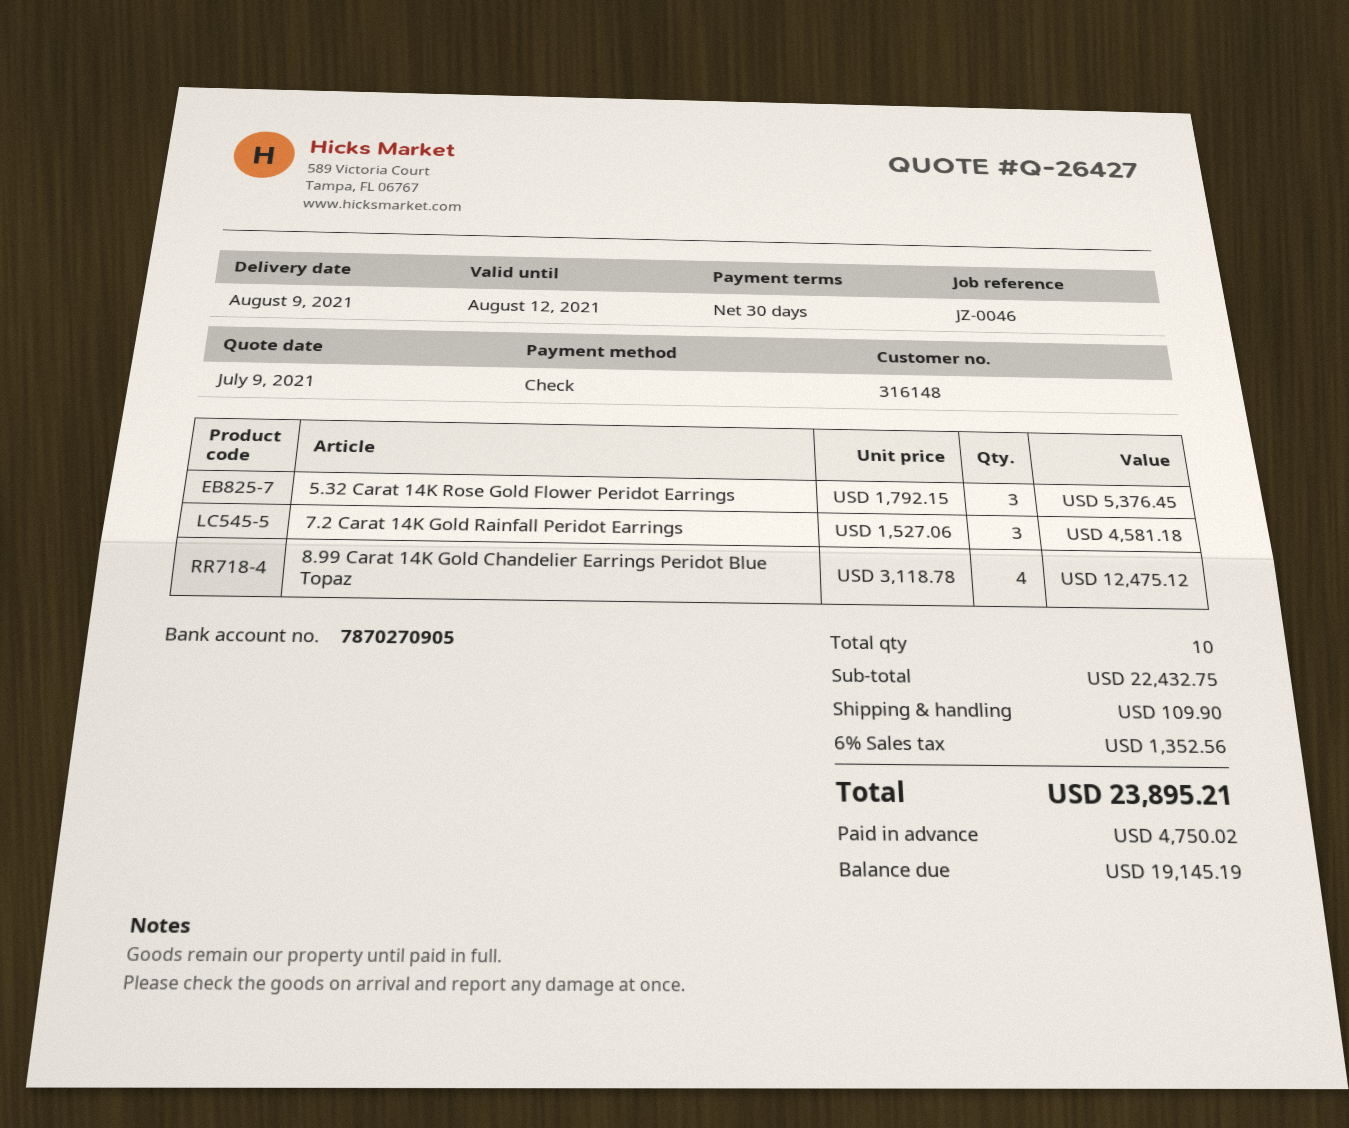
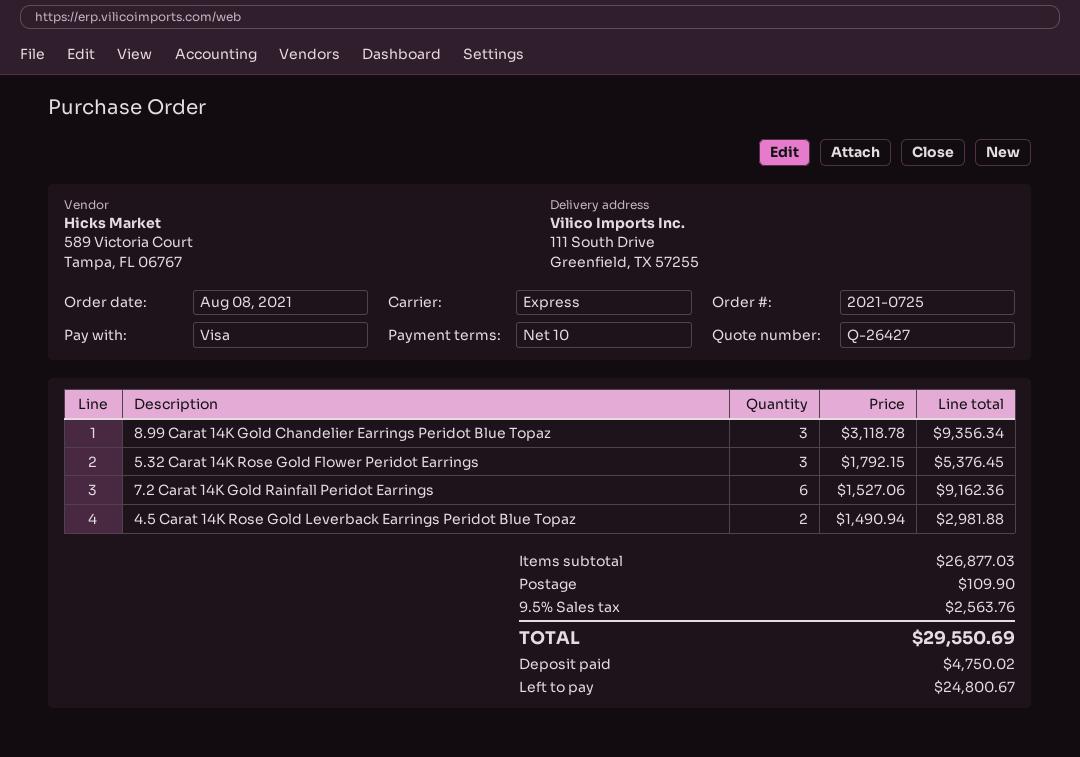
payment terms: 30 days -> 10 days
payment method: cheque -> Visa
7.2 Carat 14K Gold Rainfall Peridot Earrings: 3 x 1527.06 = 4581.18 -> 6 x 1527.06 = 9162.36
8.99 Carat 14K Gold Chandelier Earrings Peridot Blue Topaz: 4 x 3118.78 = 12475.12 -> 3 x 3118.78 = 9356.34
4.5 Carat 14K Rose Gold Leverback Earrings Peridot Blue Topaz: none -> 2 x 1490.94 = 2981.88
subtotal: 22432.75 -> 26877.03
tax: 6% = 1352.56 -> 9.5% = 2563.76
total: 23895.21 -> 29550.69
balance: 19145.19 -> 24800.67

